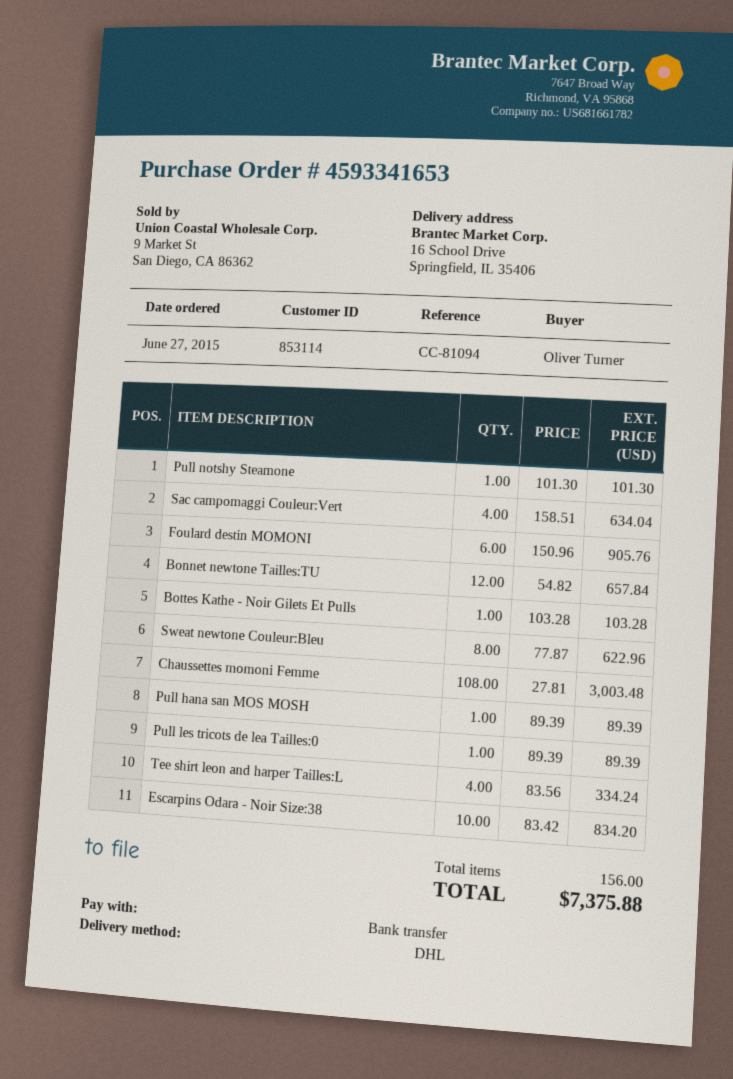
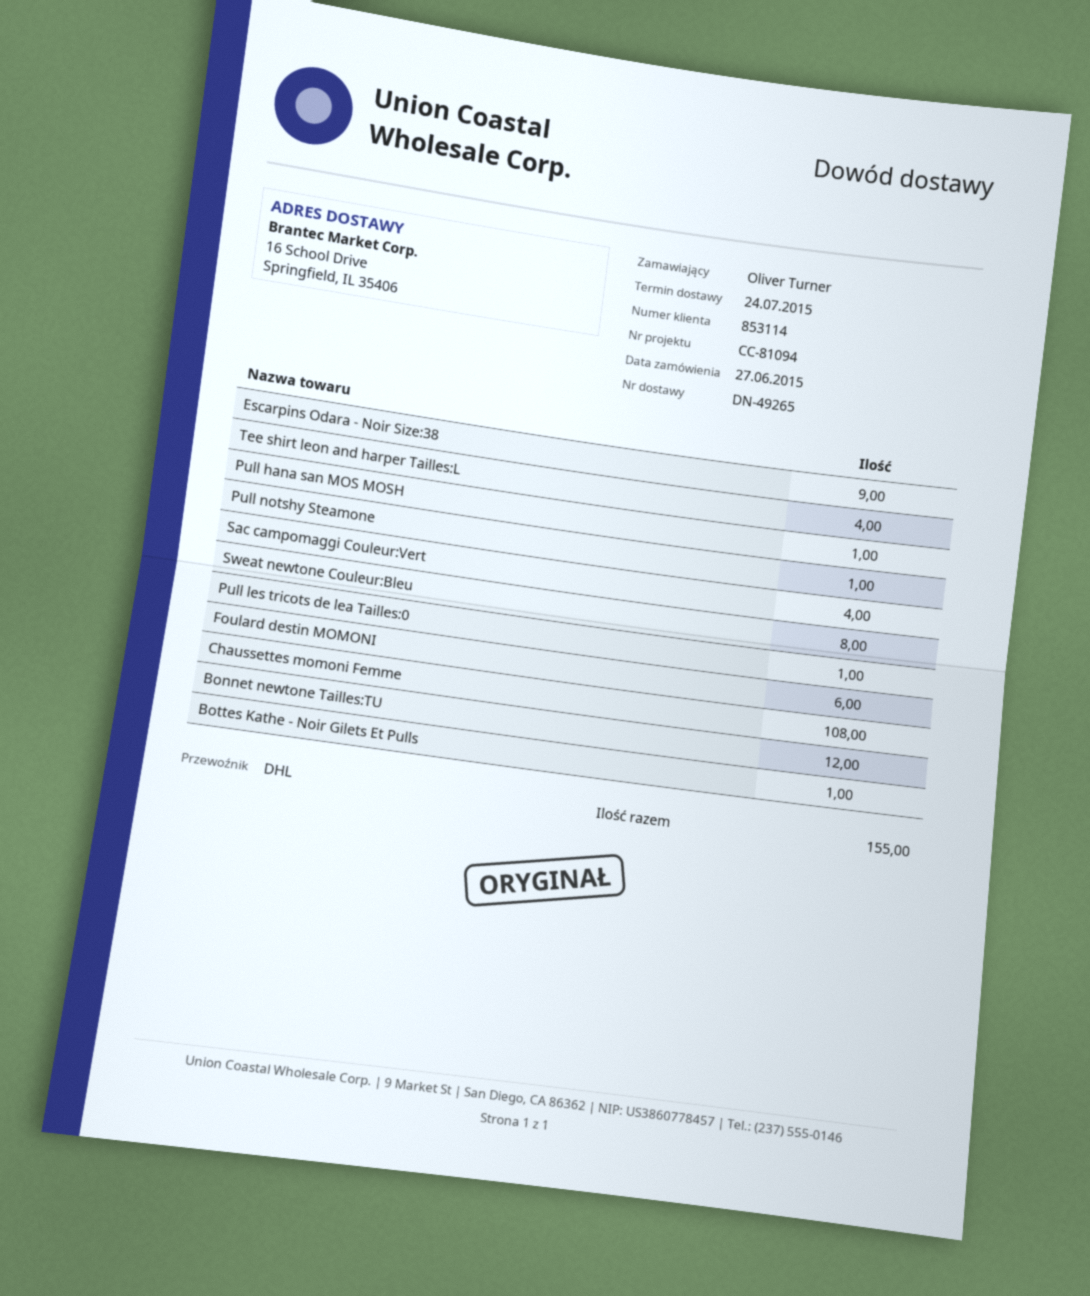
Escarpins Odara - Noir Size:38: 10 -> 9
total quantity: 156 -> 155

